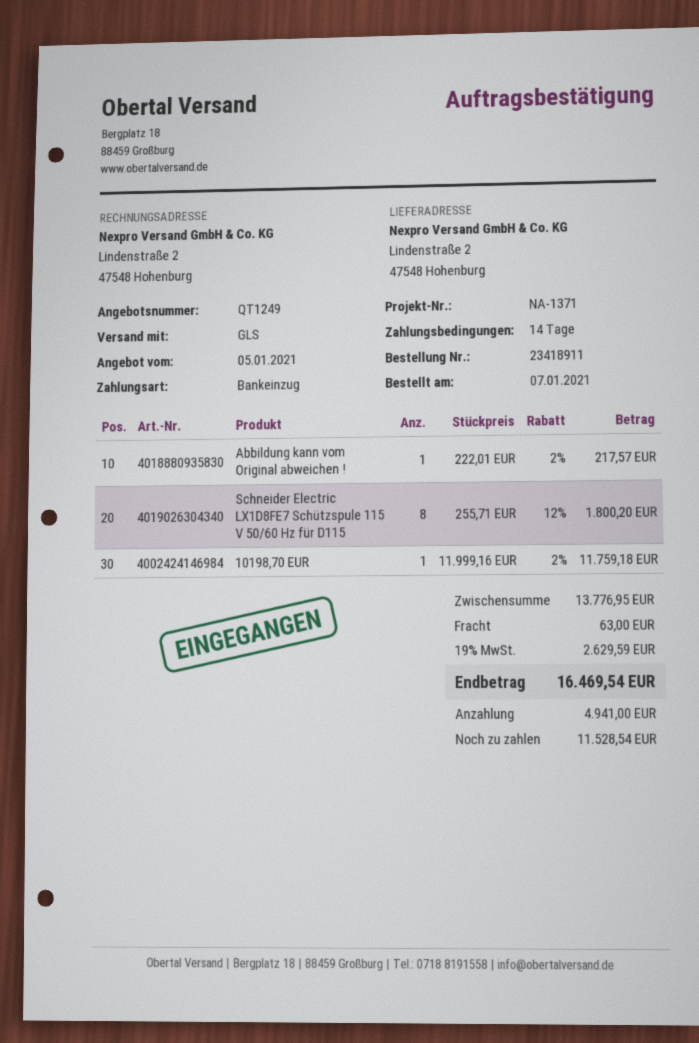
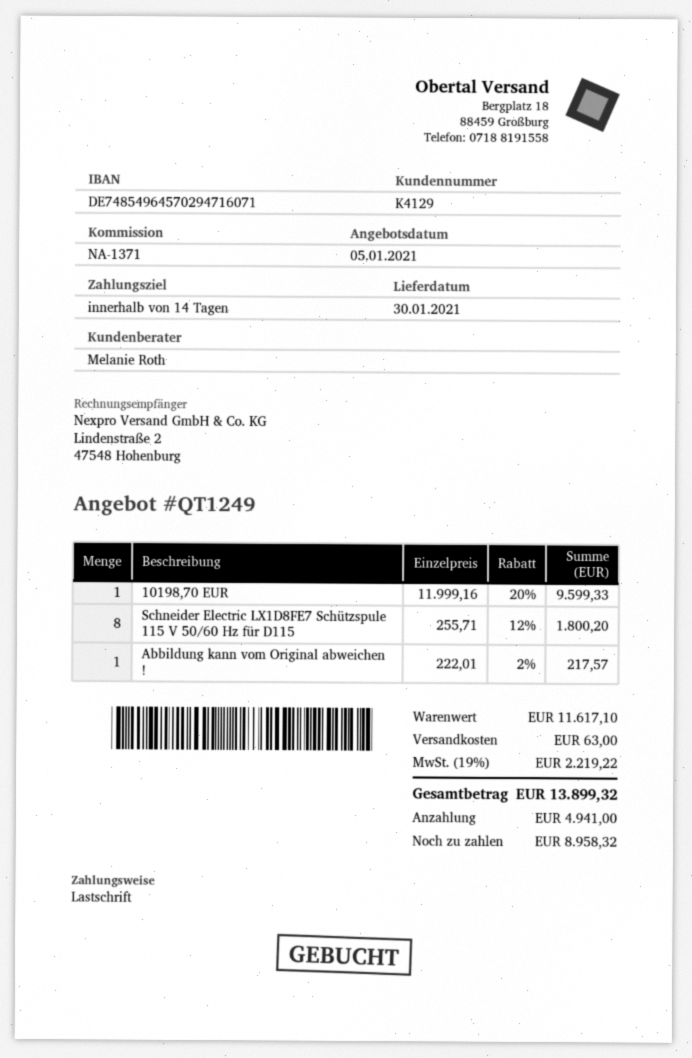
10198,70 EUR: 1 x 11999.16 - 2% = 11759.18 -> 1 x 11999.16 - 20% = 9599.33
subtotal: 13776.95 -> 11617.10
tax: 19% = 2629.59 -> 19% = 2219.22
total: 16469.54 -> 13899.32
balance: 11528.54 -> 8958.32

